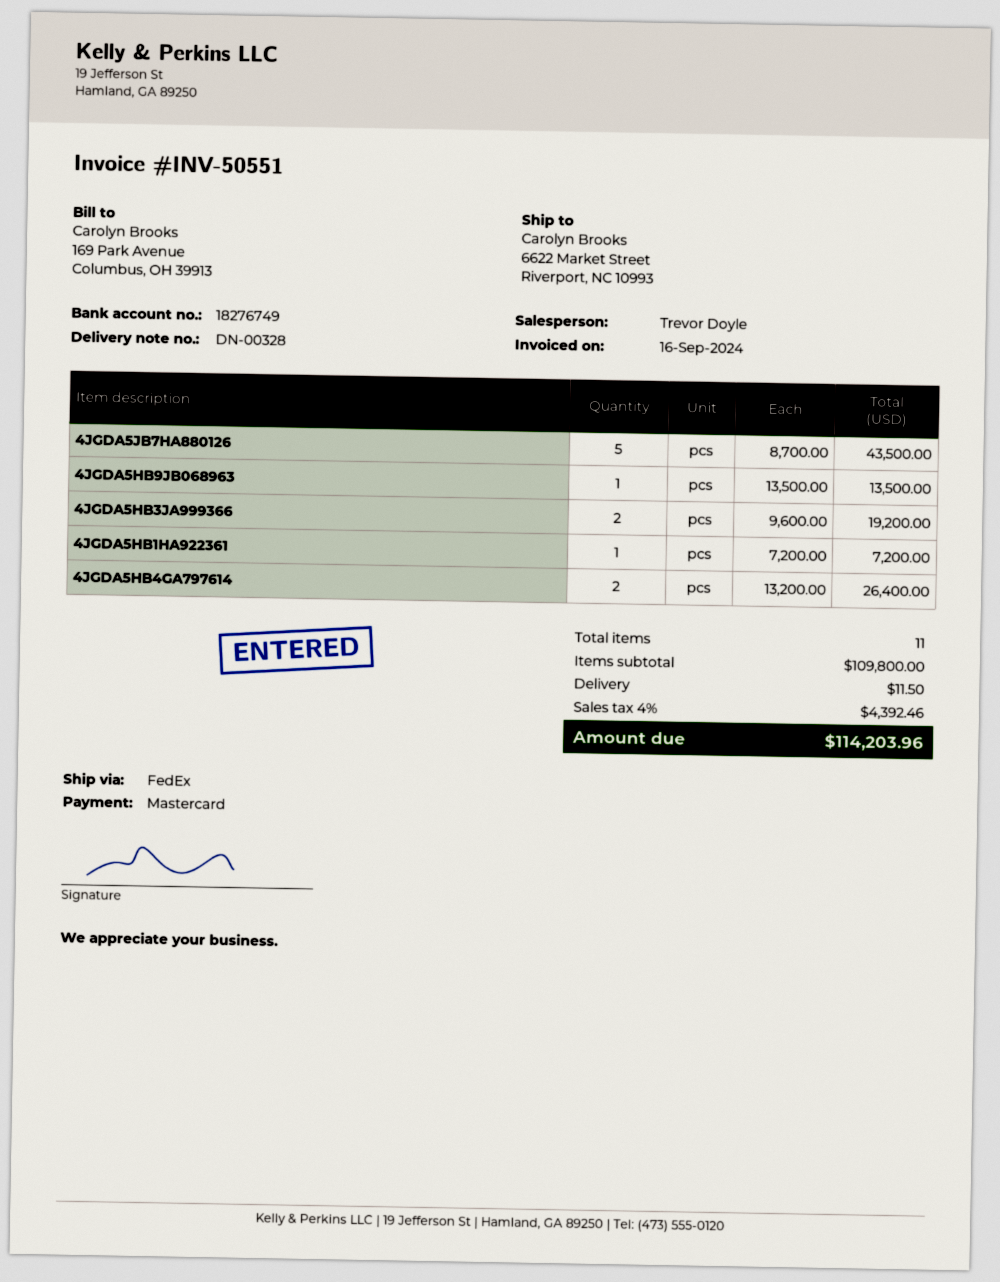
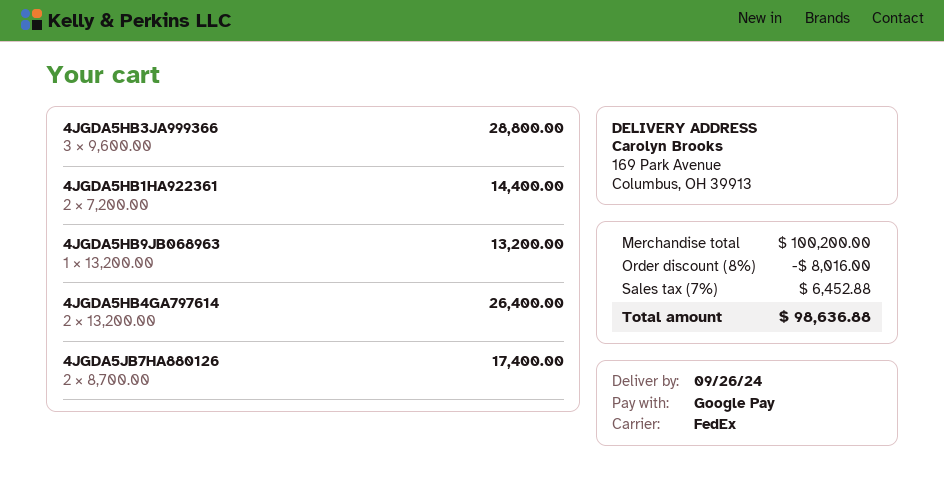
payment method: Mastercard -> Google Pay
ship to: 6622 Market Street, Riverport, NC 10993 -> 169 Park Avenue, Columbus, OH 39913
4JGDA5JB7HA880126: 5 x 8700.00 = 43500.00 -> 2 x 8700.00 = 17400.00
4JGDA5HB9JB068963: 1 x 13500.00 = 13500.00 -> 1 x 13200.00 = 13200.00
4JGDA5HB3JA999366: 2 x 9600.00 = 19200.00 -> 3 x 9600.00 = 28800.00
4JGDA5HB1HA922361: 1 x 7200.00 = 7200.00 -> 2 x 7200.00 = 14400.00
subtotal: 109800.00 -> 100200.00
discount: none -> 8% = 8016.00
shipping: 11.50 -> none
tax: 4% = 4392.46 -> 7% = 6452.88
total: 114203.96 -> 98636.88

